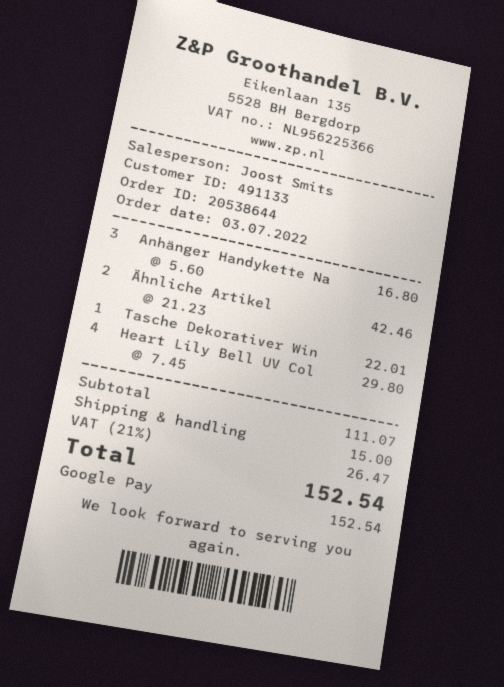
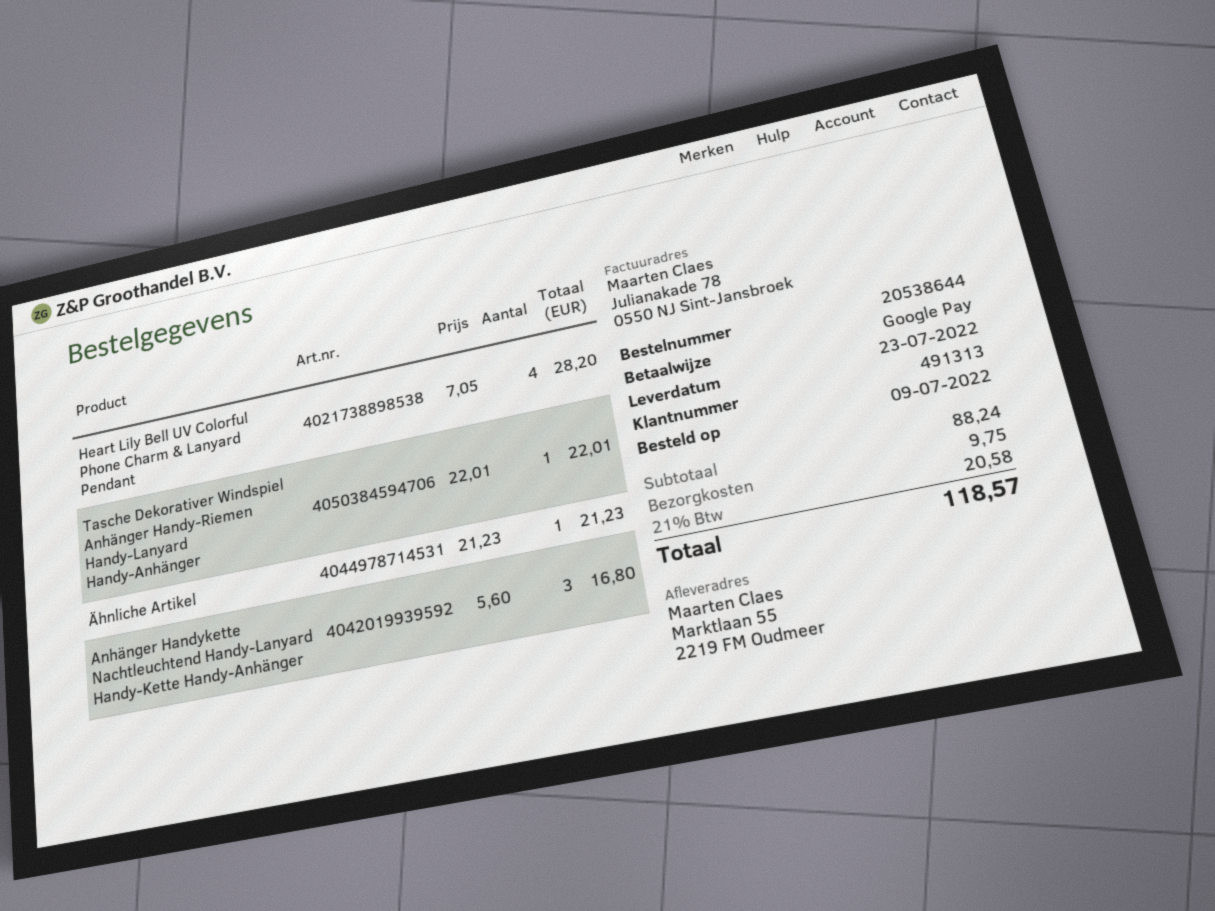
order date: 2022-07-03 -> 2022-07-09
customer number: 491133 -> 491313
Ähnliche Artikel: 2 x 21.23 = 42.46 -> 1 x 21.23 = 21.23
Heart Lily Bell UV Col: 4 x 7.45 = 29.80 -> 4 x 7.05 = 28.20
subtotal: 111.07 -> 88.24
shipping: 15.00 -> 9.75
tax: 21% = 26.47 -> 21% = 20.58
total: 152.54 -> 118.57

